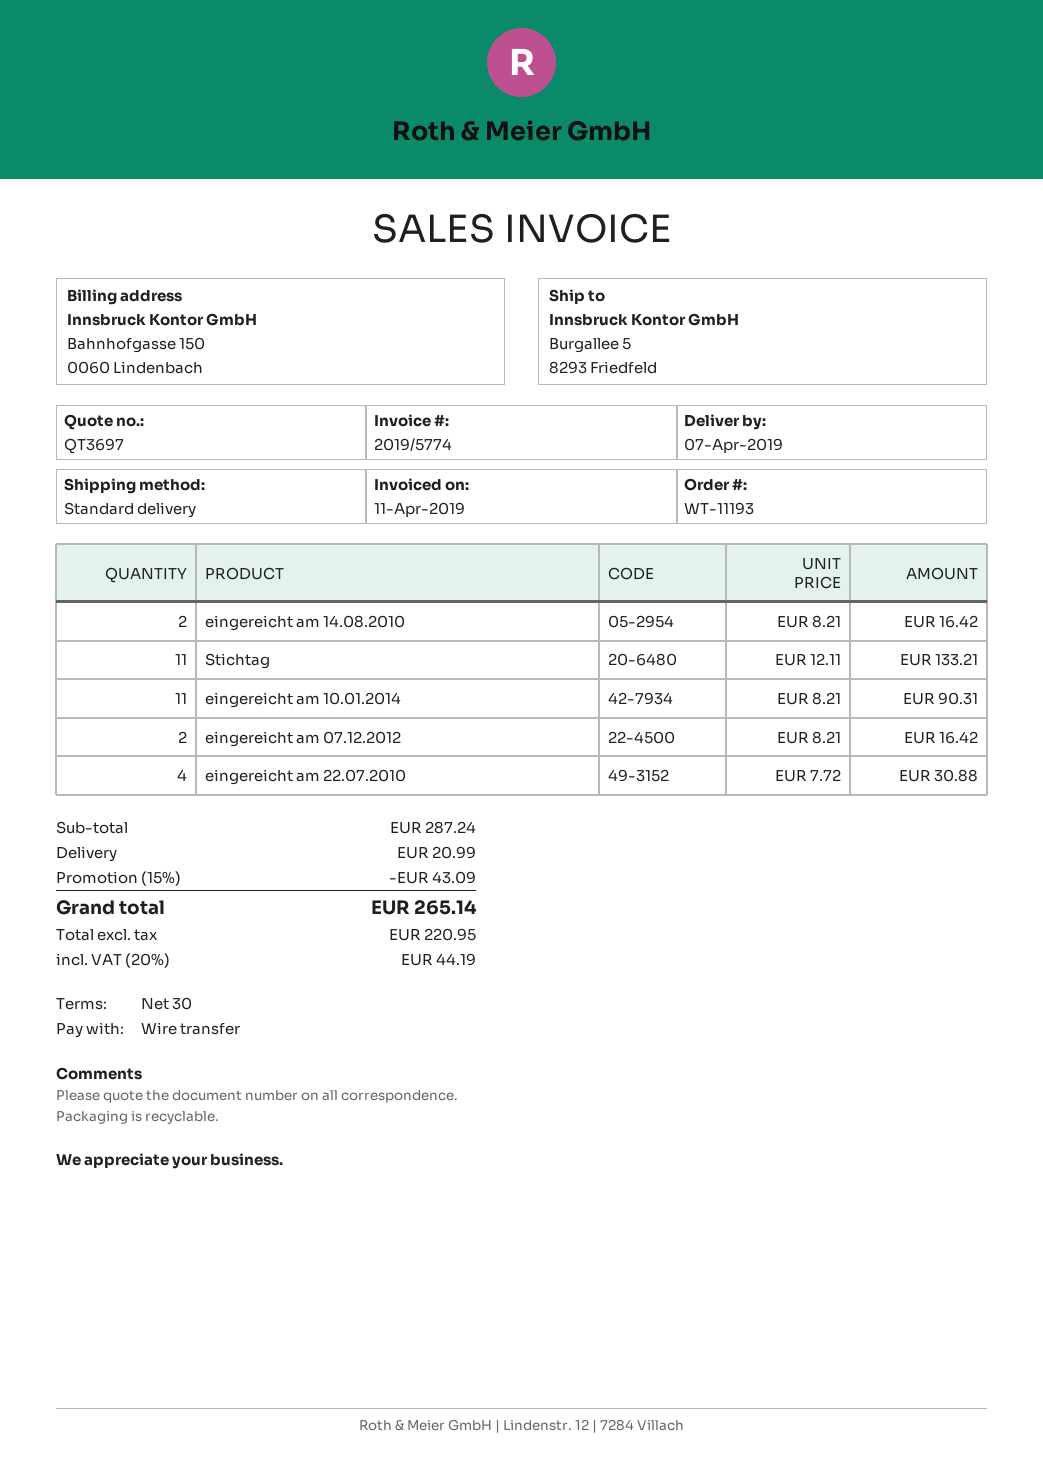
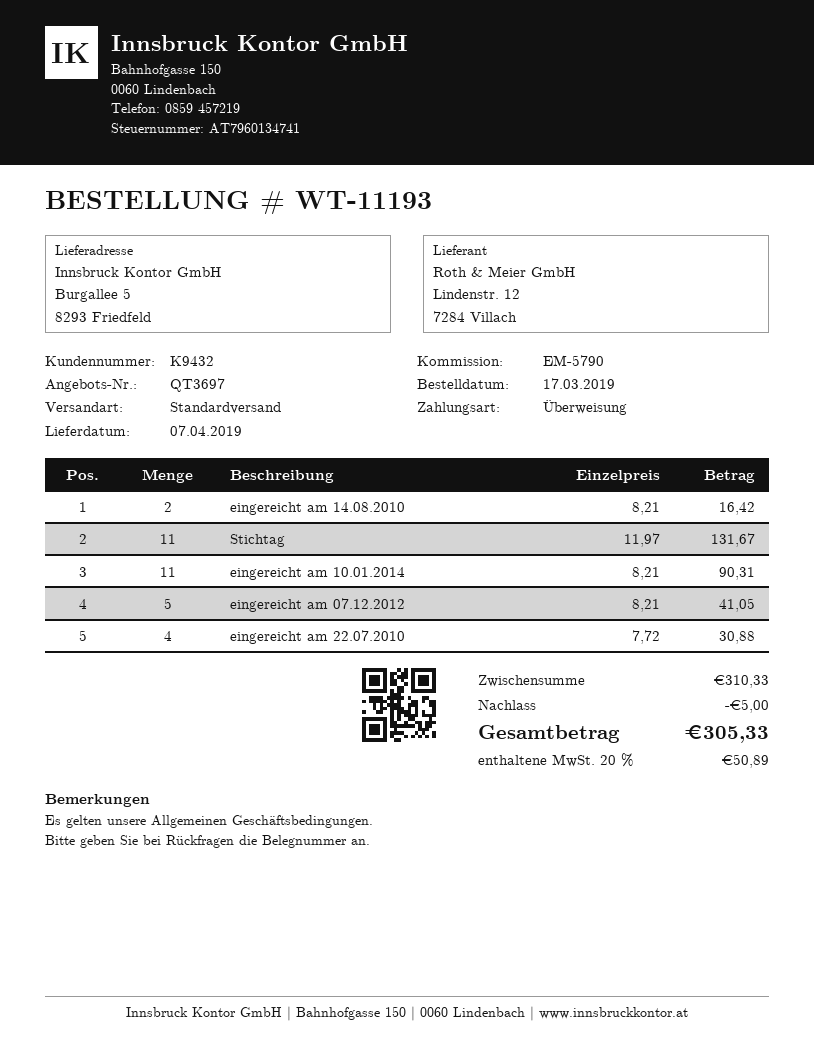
Stichtag: 11 x 12.11 = 133.21 -> 11 x 11.97 = 131.67
eingereicht am 07.12.2012: 2 x 8.21 = 16.42 -> 5 x 8.21 = 41.05
subtotal: 287.24 -> 310.33
discount: 43.09 -> 5.00
shipping: 20.99 -> none
tax: 20% = 44.19 -> 20% = 50.89
total: 265.14 -> 305.33

